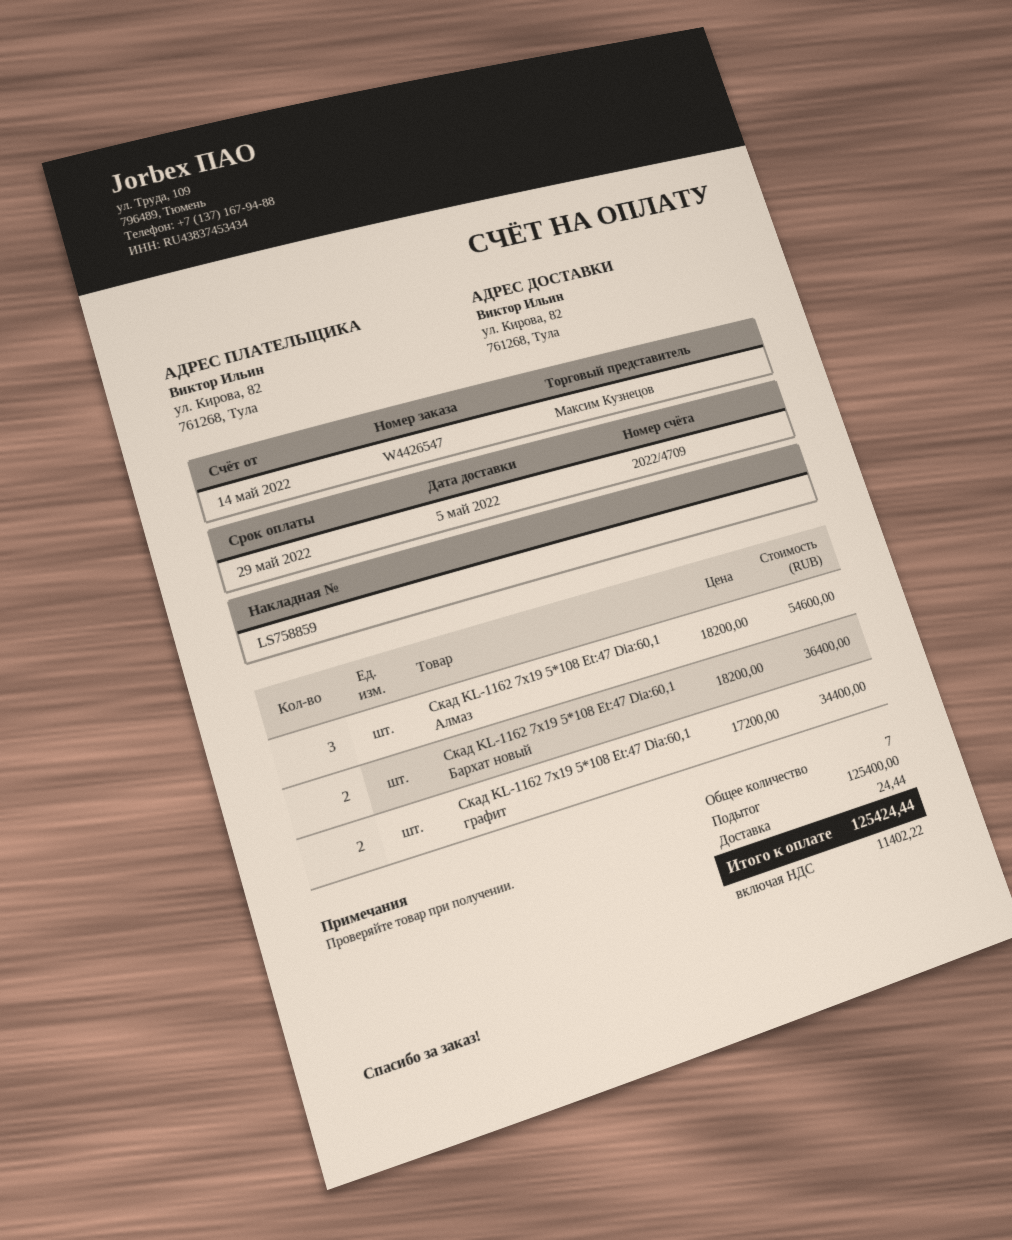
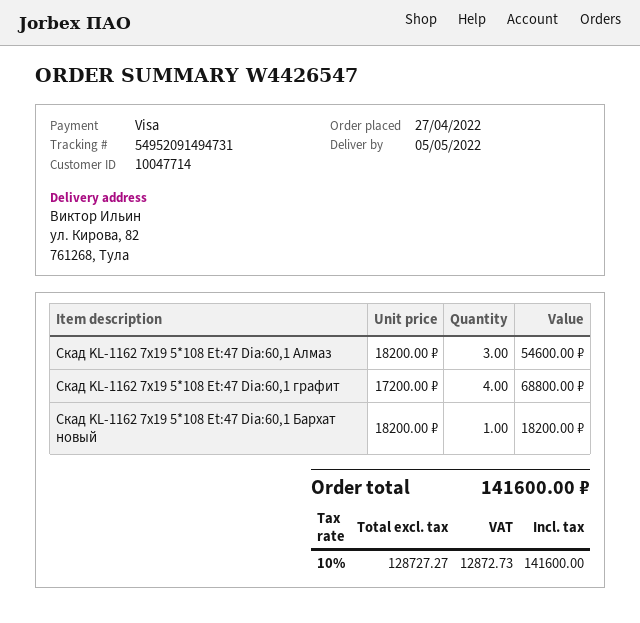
Скад KL-1162 7x19 5*108 Et:47 Dia:60,1 Бархат новый: 2 x 18200.00 = 36400.00 -> 1 x 18200.00 = 18200.00
Скад KL-1162 7x19 5*108 Et:47 Dia:60,1 графит: 2 x 17200.00 = 34400.00 -> 4 x 17200.00 = 68800.00
shipping: 24.44 -> none
tax: 11402.22 -> 12872.73
total: 125424.44 -> 141600.00

